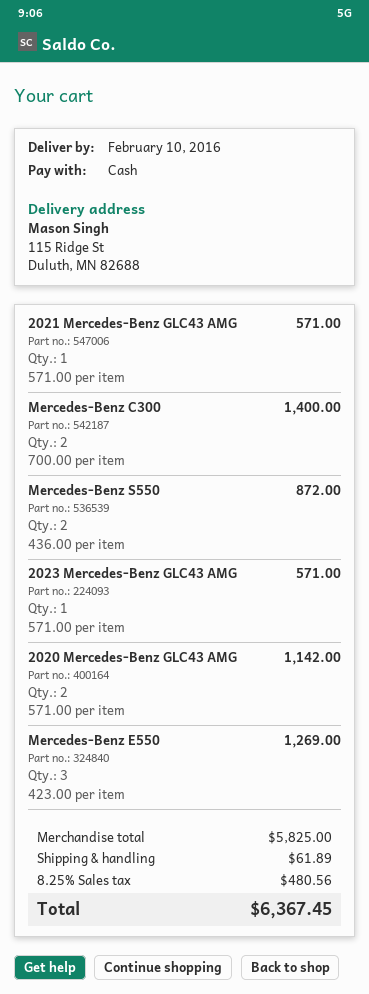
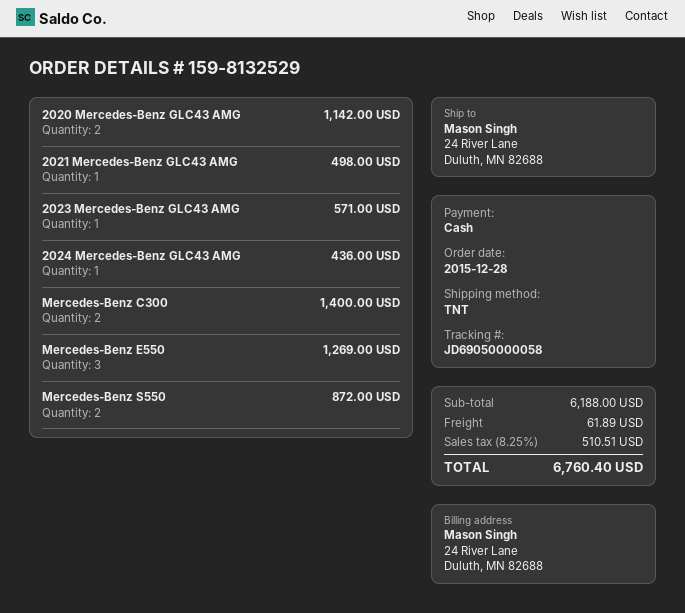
ship to: 115 Ridge St, Duluth, MN 82688 -> 24 River Lane, Duluth, MN 82688
2021 Mercedes-Benz GLC43 AMG: 1 for 571.00 -> 1 for 498.00
2024 Mercedes-Benz GLC43 AMG: none -> 1 for 436.00
subtotal: 5825.00 -> 6188.00
tax: 8.25% = 480.56 -> 8.25% = 510.51
total: 6367.45 -> 6760.40

